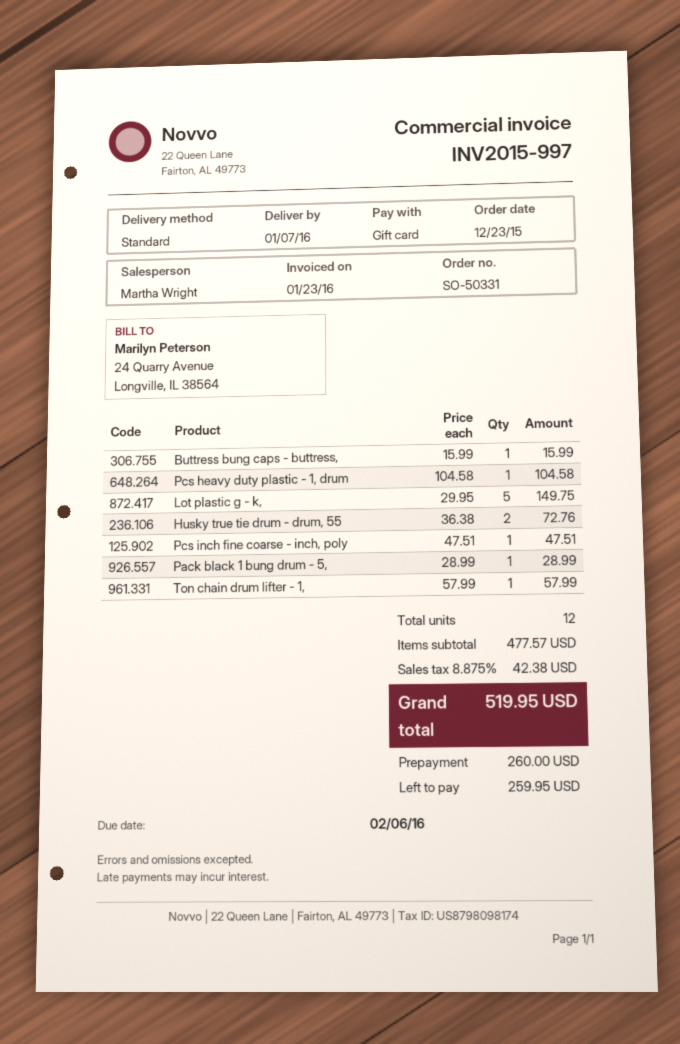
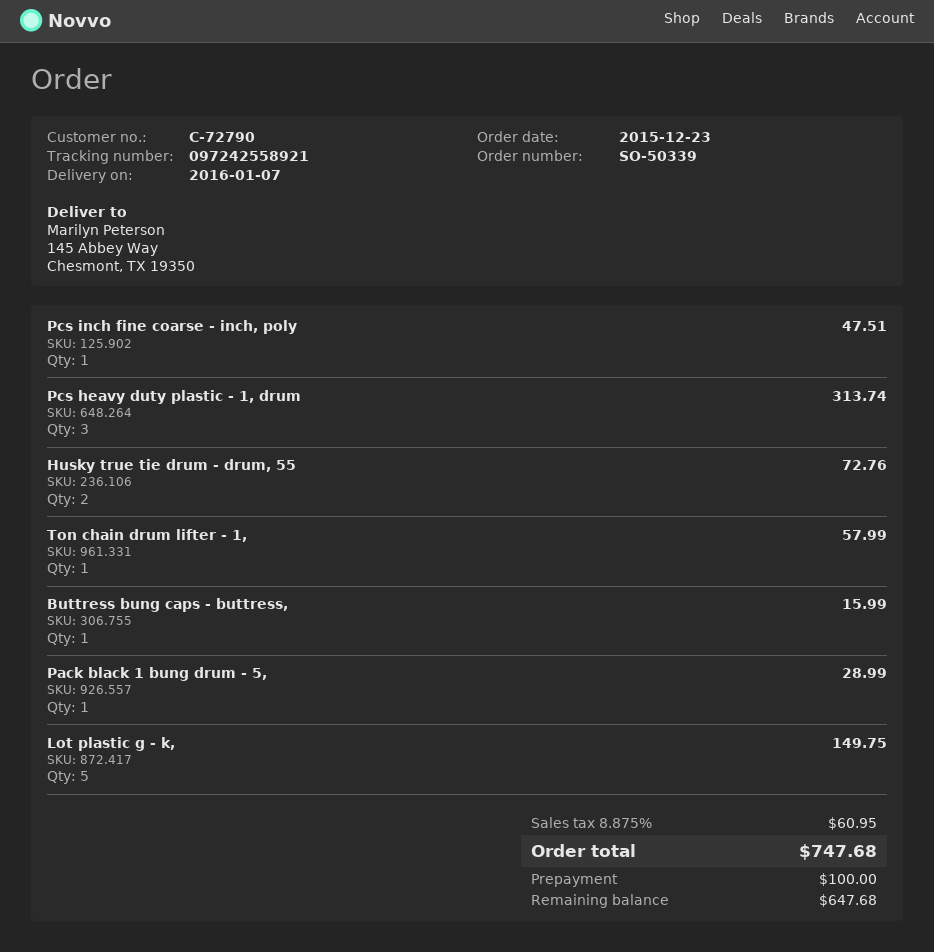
order number: SO-50331 -> SO-50339
Pcs heavy duty plastic - 1, drum: 1 for 104.58 -> 3 for 313.74
tax: 8.875% = 42.38 -> 8.875% = 60.95
total: 519.95 -> 747.68
deposit: 260.00 -> 100.00
balance: 259.95 -> 647.68

